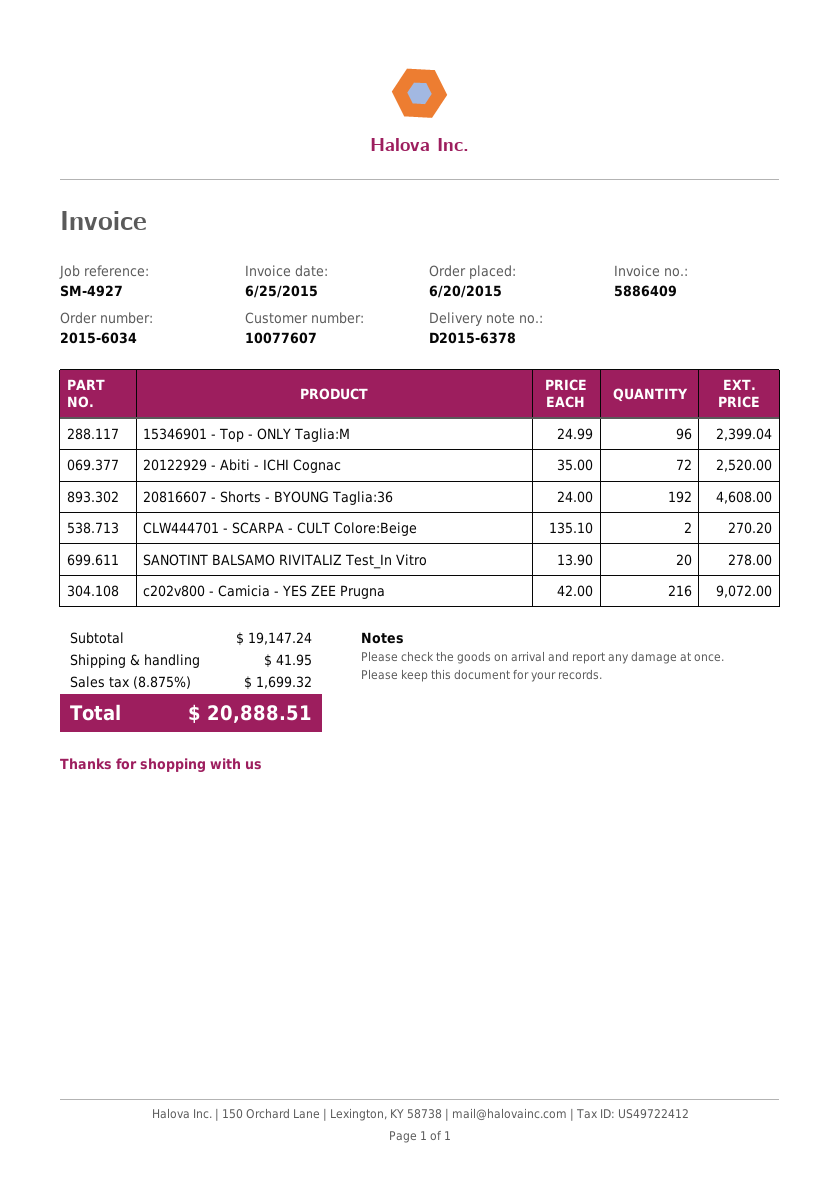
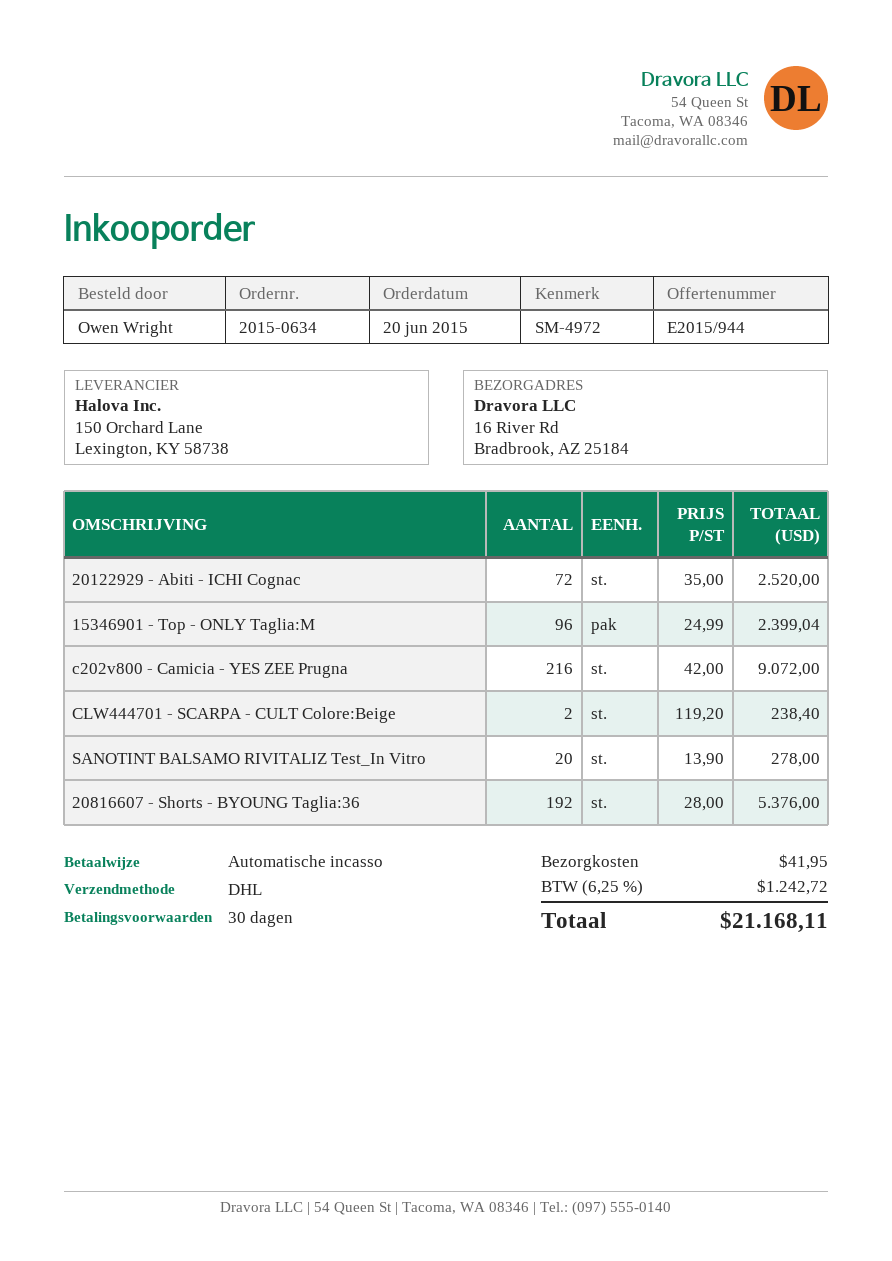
order number: 2015-6034 -> 2015-0634
reference: SM-4927 -> SM-4972
20816607 - Shorts - BYOUNG Taglia:36: 192 x 24.00 = 4608.00 -> 192 x 28.00 = 5376.00
CLW444701 - SCARPA - CULT Colore:Beige: 2 x 135.10 = 270.20 -> 2 x 119.20 = 238.40
tax: 8.875% = 1699.32 -> 6.25% = 1242.72
total: 20888.51 -> 21168.11

